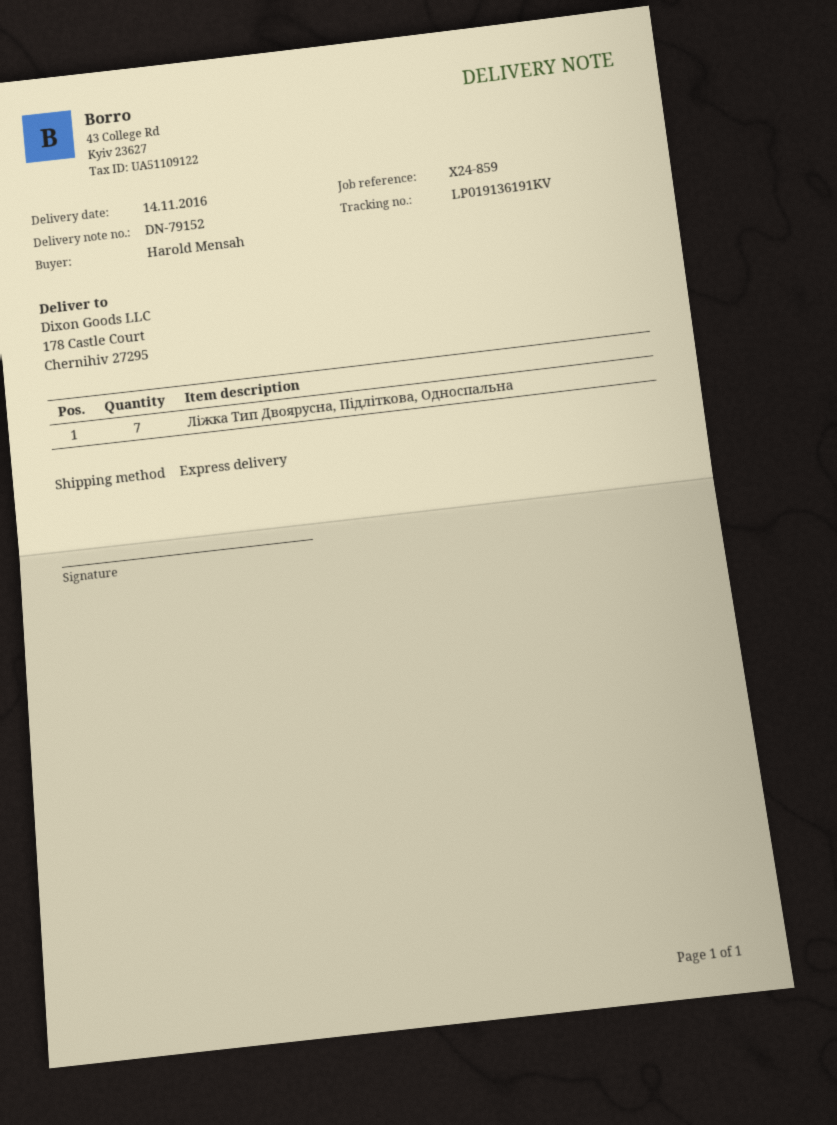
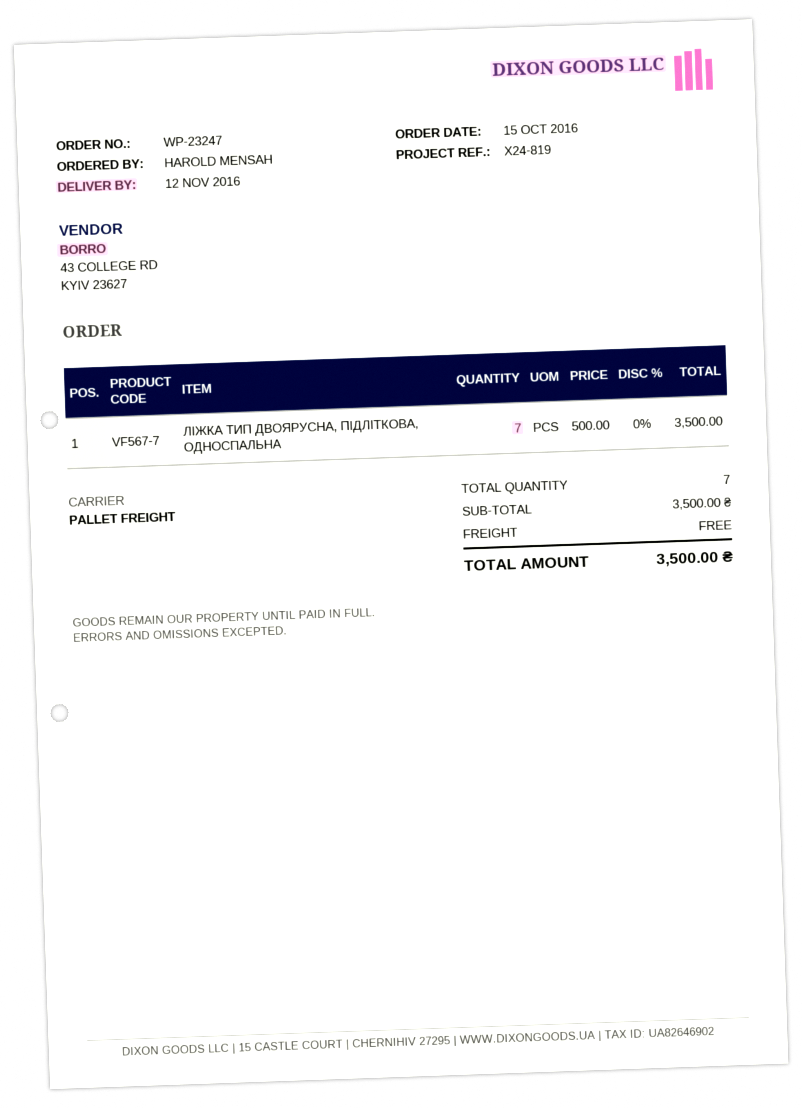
delivery date: 2016-11-14 -> 2016-11-12
reference: X24-859 -> X24-819
shipping method: express -> pallet freight

